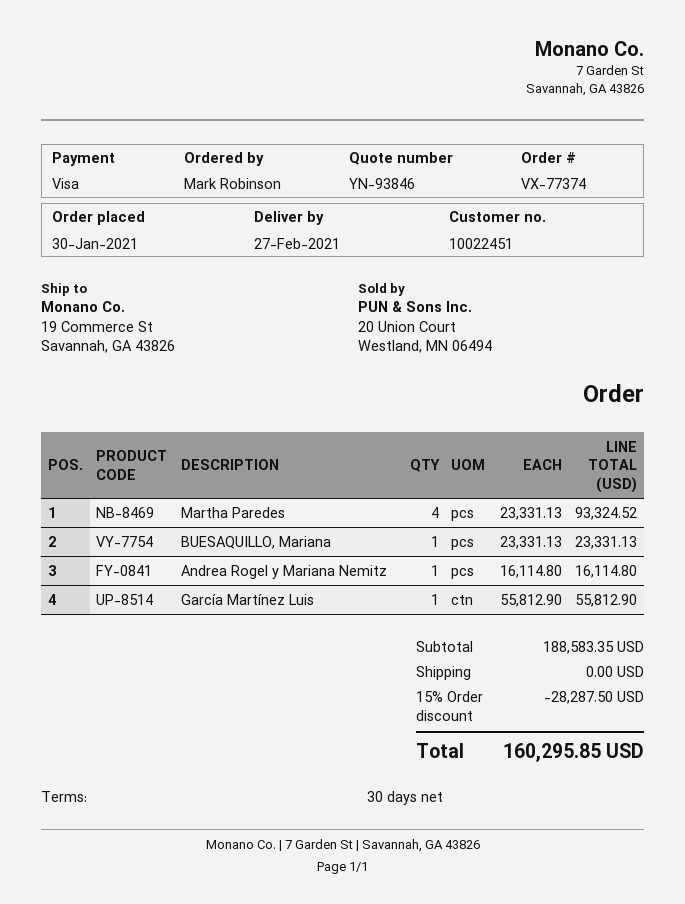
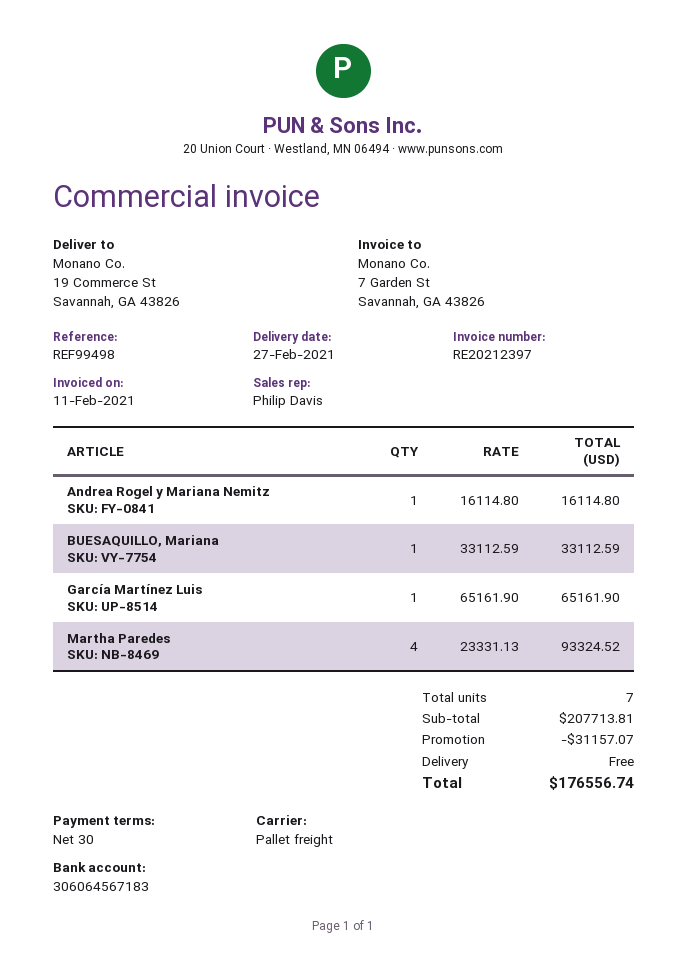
BUESAQUILLO, Mariana: 1 x 23331.13 = 23331.13 -> 1 x 33112.59 = 33112.59
García Martínez Luis: 1 x 55812.90 = 55812.90 -> 1 x 65161.90 = 65161.90
subtotal: 188583.35 -> 207713.81
discount: 28287.50 -> 31157.07
total: 160295.85 -> 176556.74

